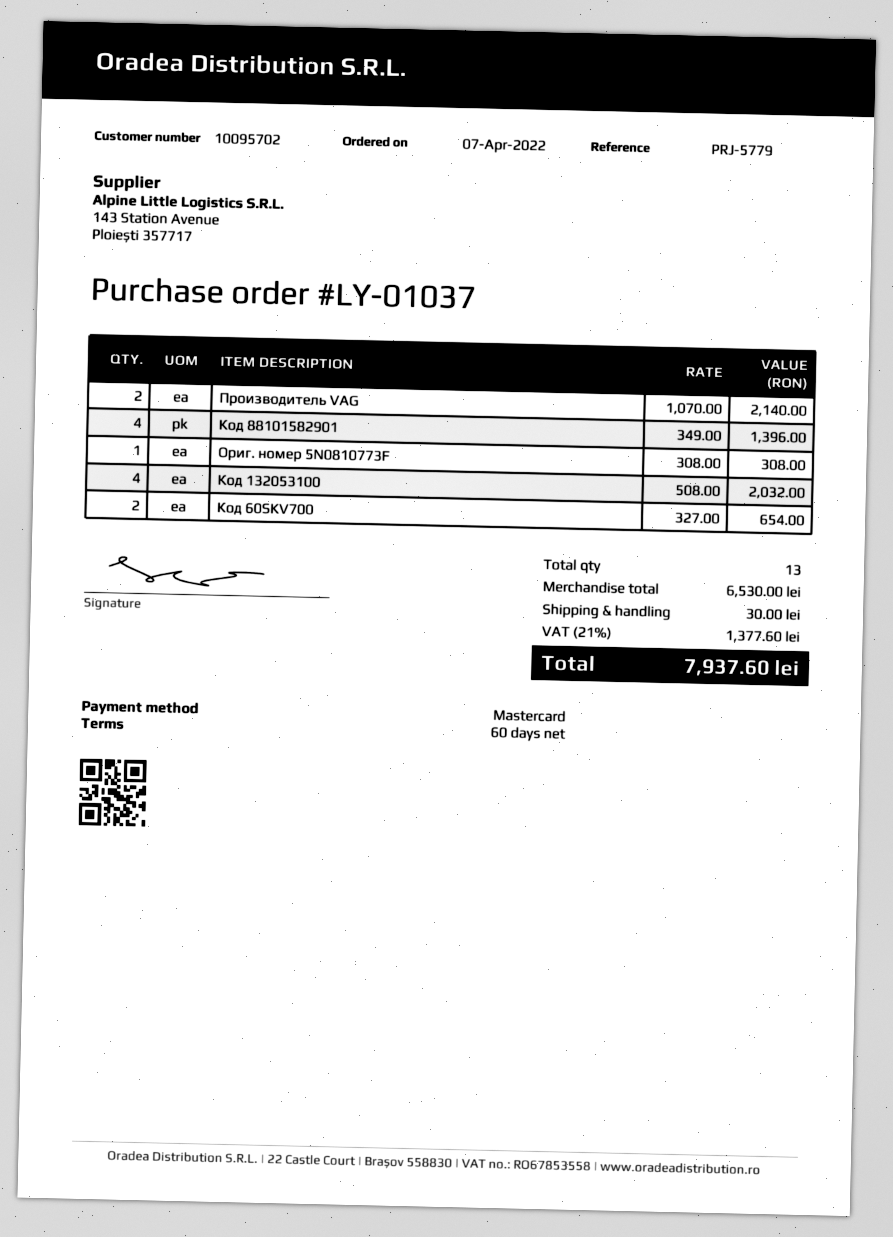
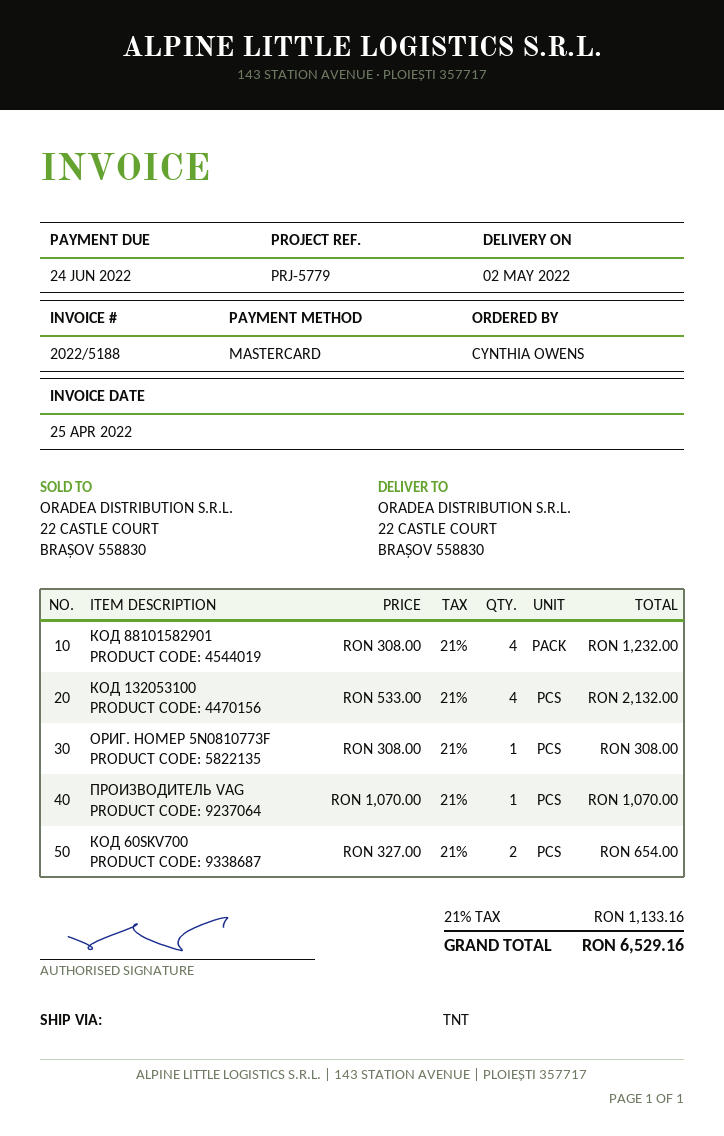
Производитель VAG: 2 x 1070.00 = 2140.00 -> 1 x 1070.00 = 1070.00
Код 88101582901: 4 x 349.00 = 1396.00 -> 4 x 308.00 = 1232.00
Код 132053100: 4 x 508.00 = 2032.00 -> 4 x 533.00 = 2132.00
shipping: 30.00 -> none
tax: 21% = 1377.60 -> 21% = 1133.16
total: 7937.60 -> 6529.16

